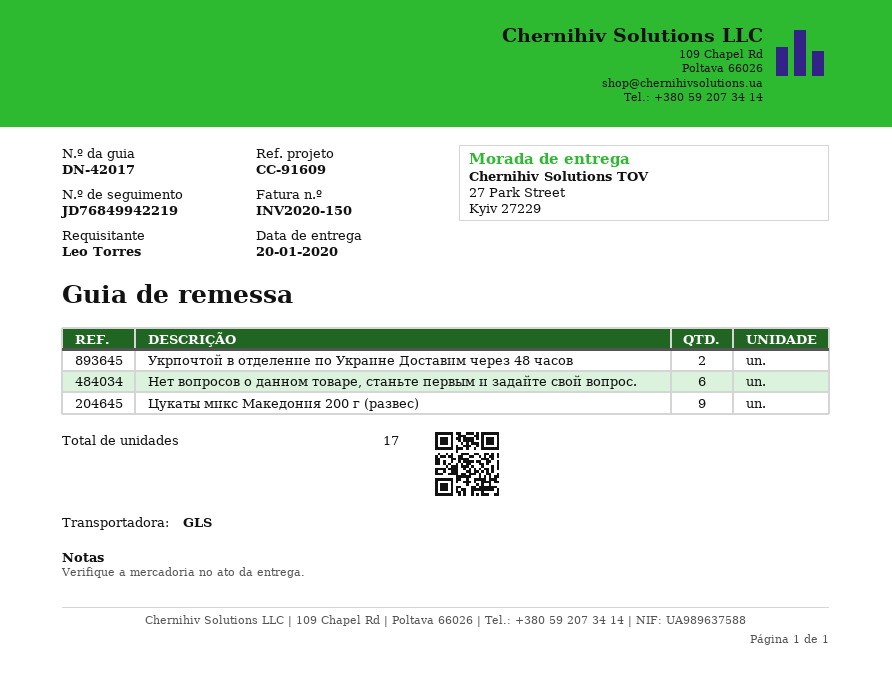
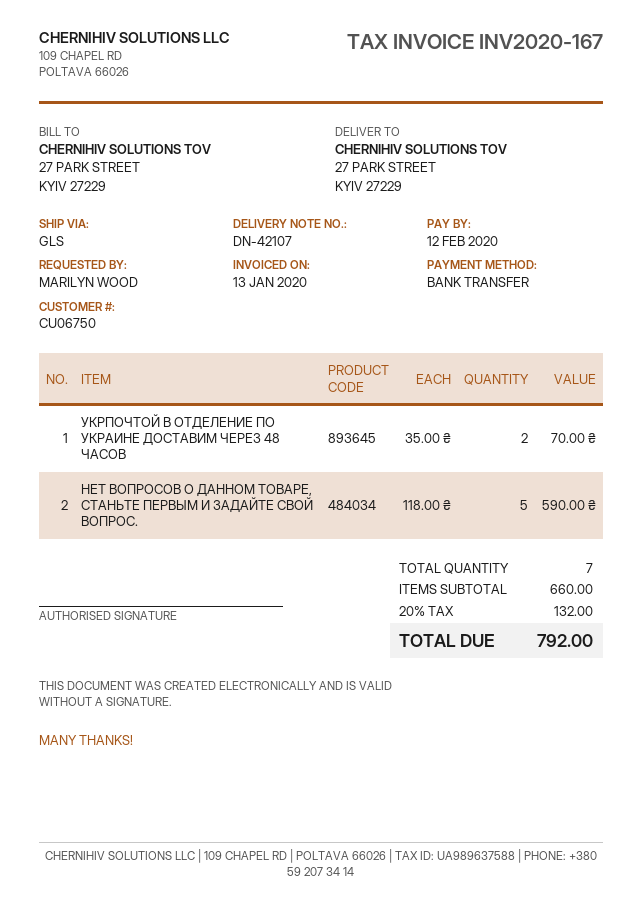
delivery note number: DN-42017 -> DN-42107
invoice number: INV2020-150 -> INV2020-167
ordered by: Leo Torres -> MARILYN WOOD
Нет вопросов о данном товаре, станьте первым и задайте свой вопрос.: 6 -> 5
Цукаты микс Македония 200 г (развес): 9 -> none
total quantity: 17 -> 7

